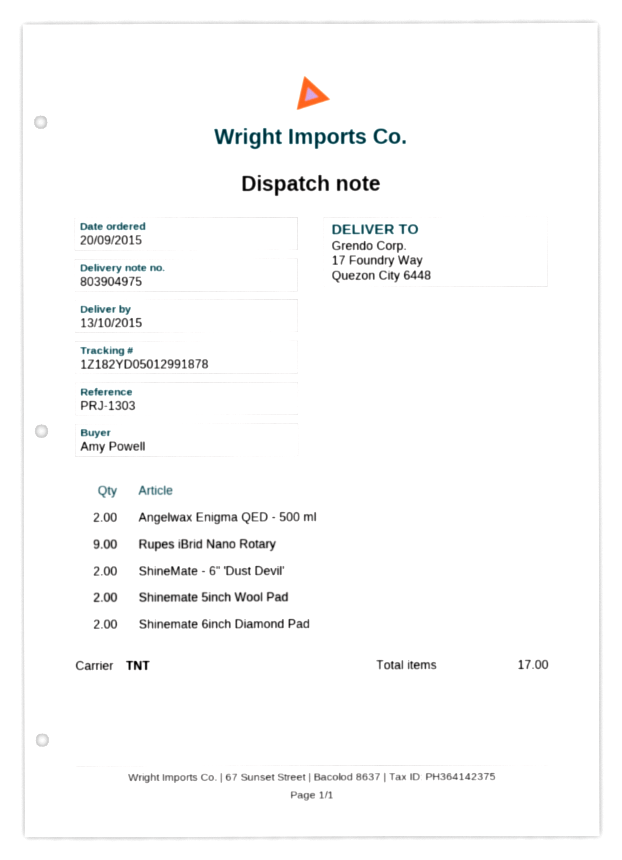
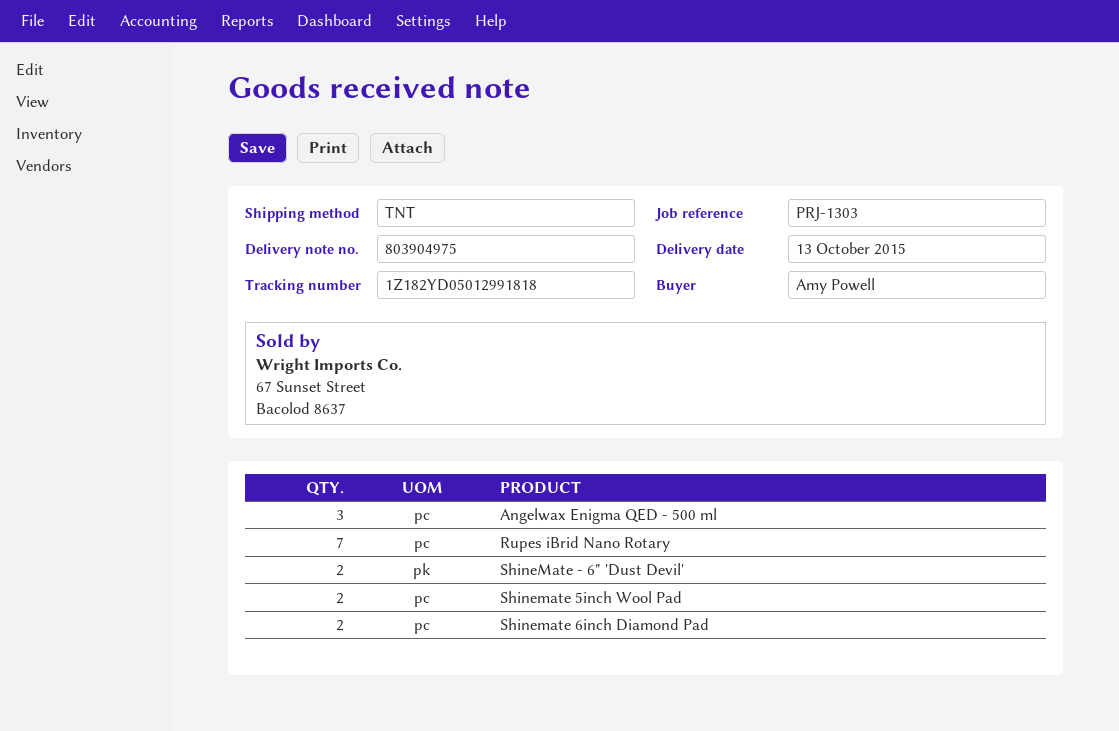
tracking number: 1Z182YD05012991878 -> 1Z182YD05012991818
Angelwax Enigma QED - 500 ml: 2 -> 3
Rupes iBrid Nano Rotary: 9 -> 7

